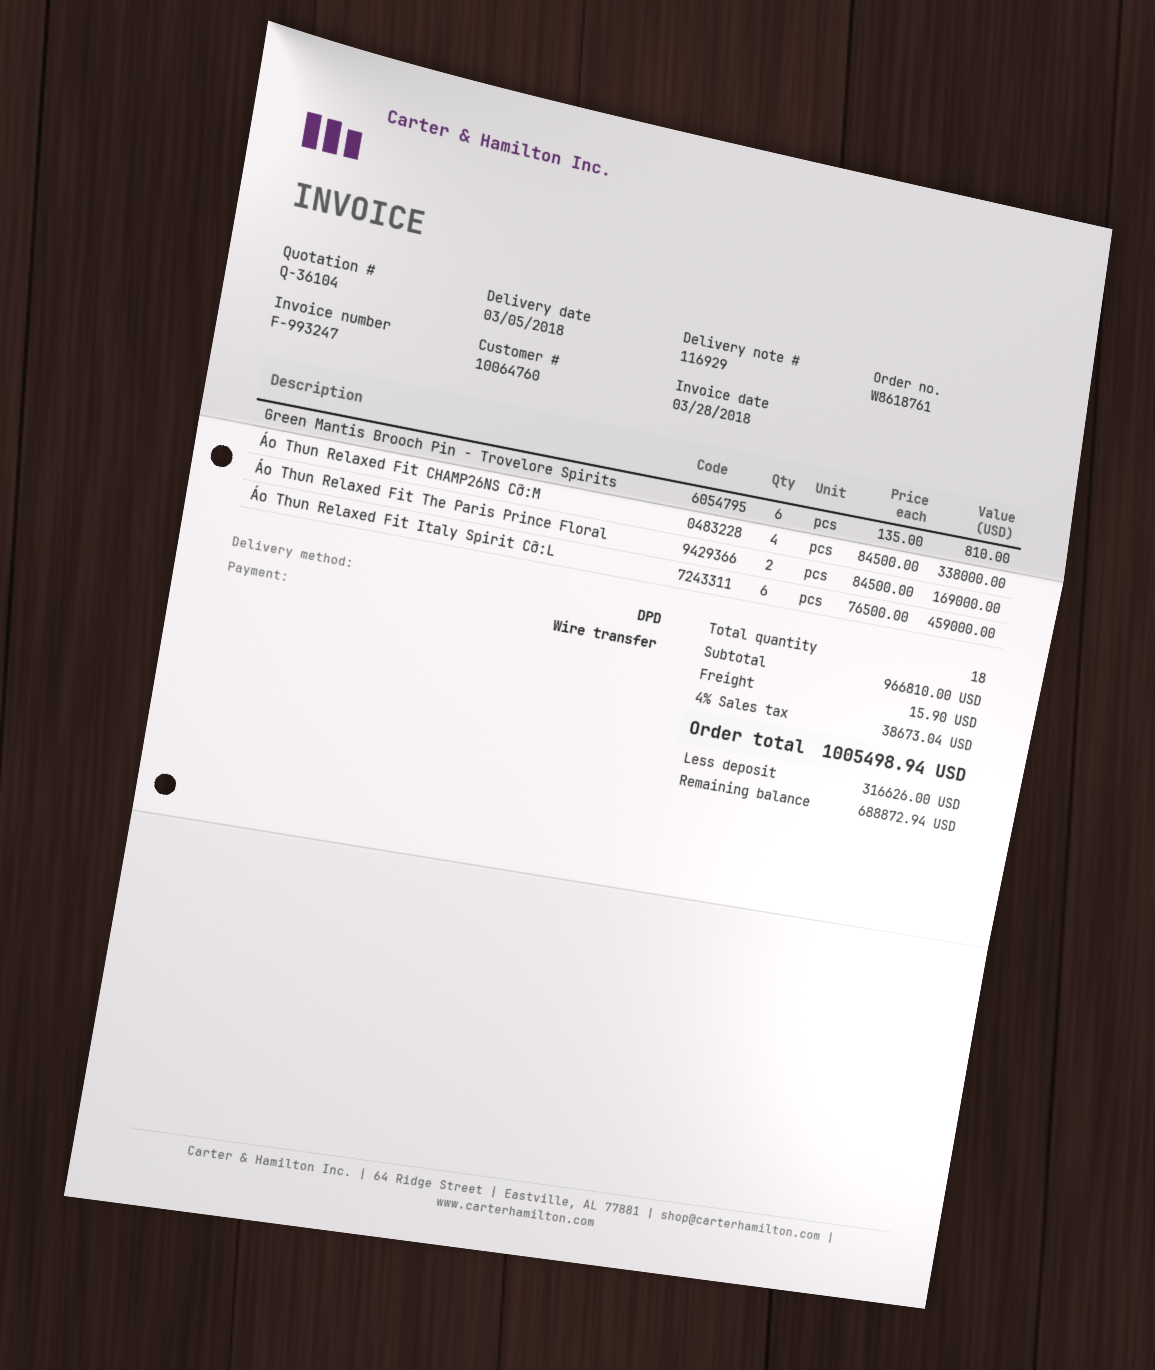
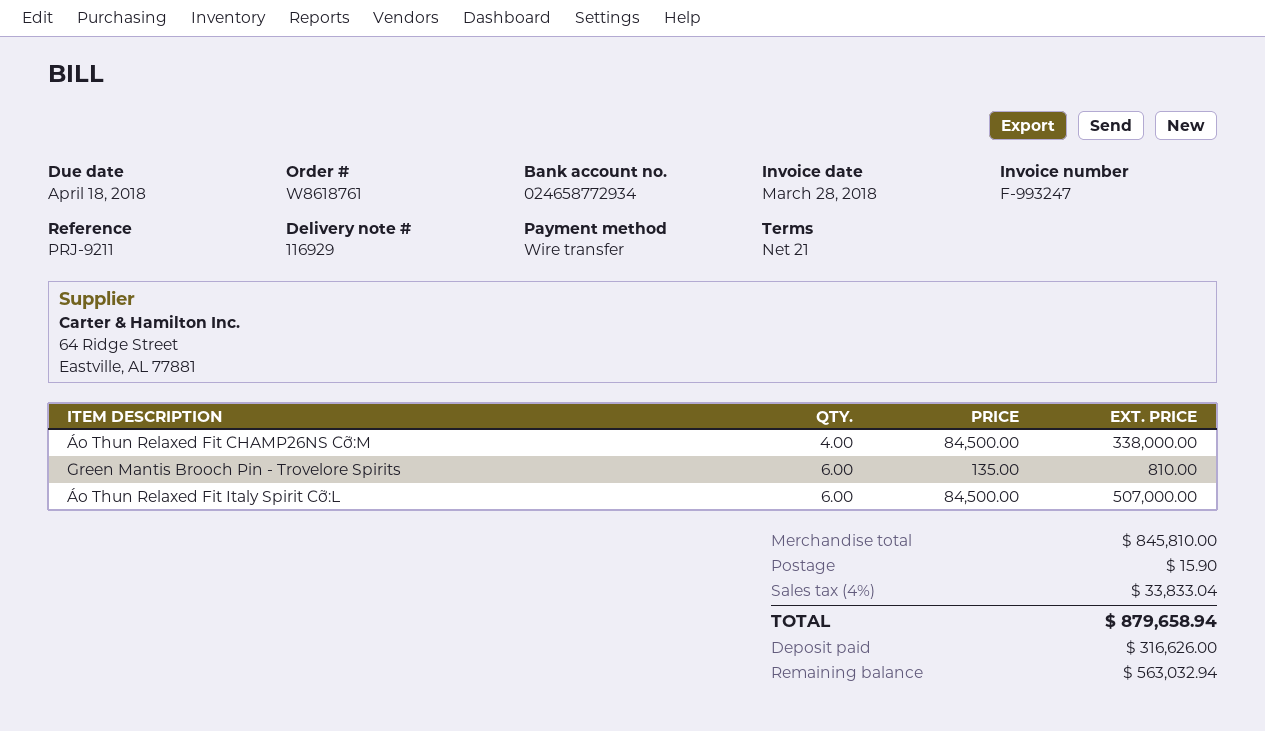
Áo Thun Relaxed Fit The Paris Prince Floral: 2 x 84500.00 = 169000.00 -> none
Áo Thun Relaxed Fit Italy Spirit Cỡ:L: 6 x 76500.00 = 459000.00 -> 6 x 84500.00 = 507000.00
subtotal: 966810.00 -> 845810.00
tax: 4% = 38673.04 -> 4% = 33833.04
total: 1005498.94 -> 879658.94
balance: 688872.94 -> 563032.94

